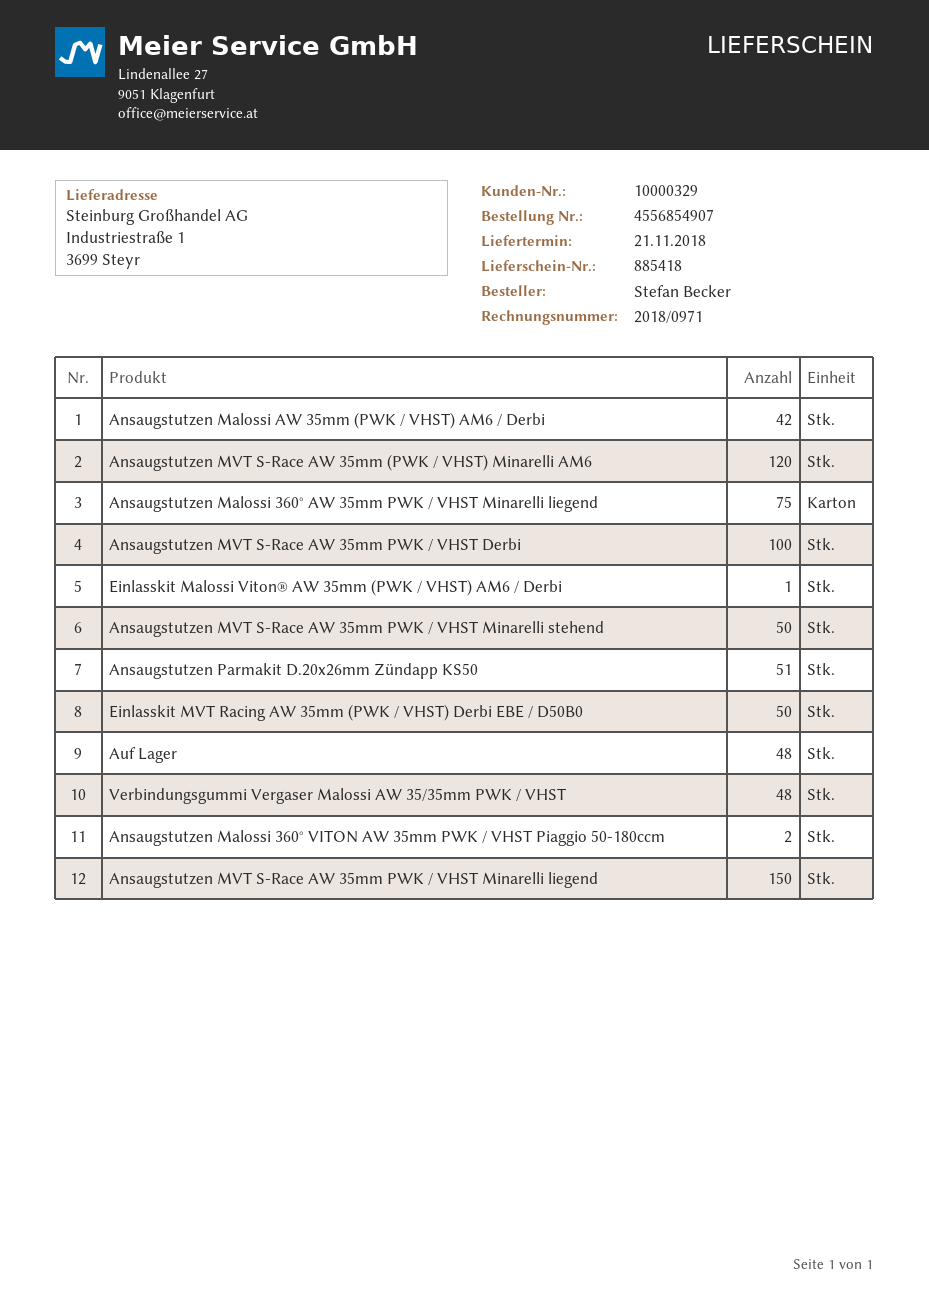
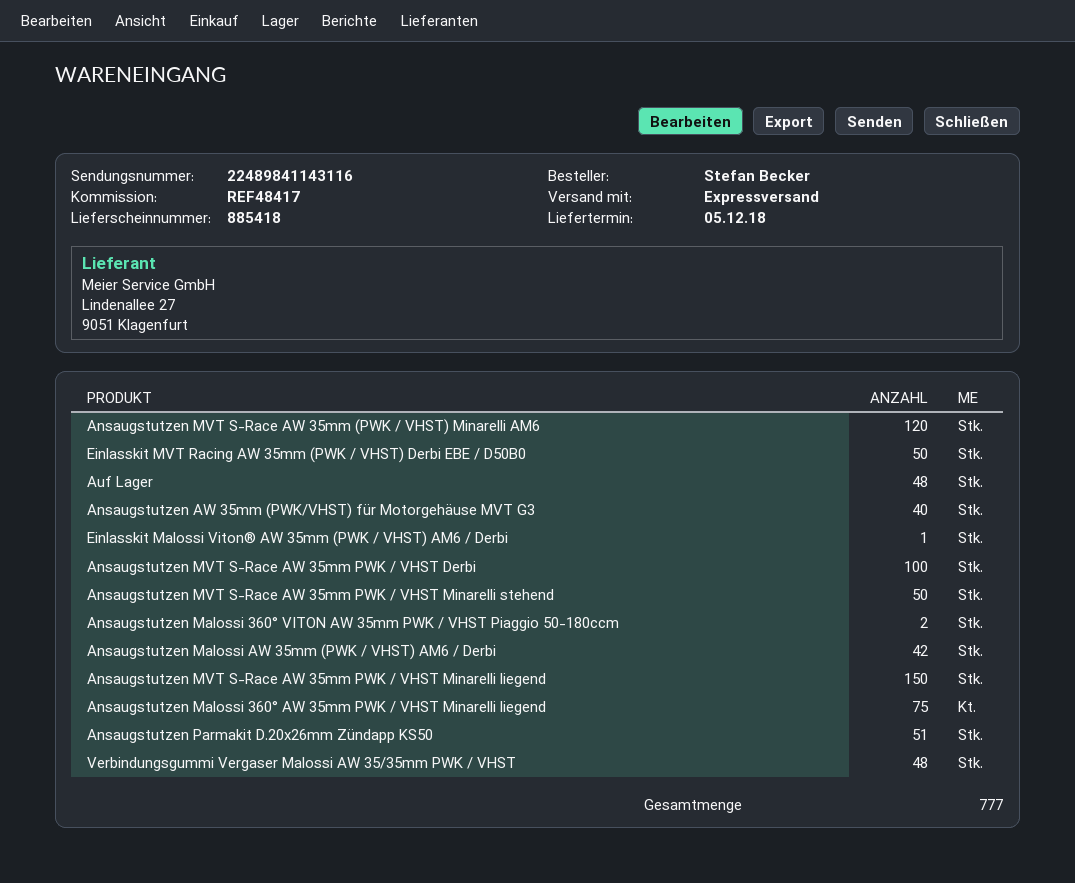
delivery date: 2018-11-21 -> 2018-12-05
Ansaugstutzen AW 35mm (PWK/VHST) für Motorgehäuse MVT G3: none -> 40

